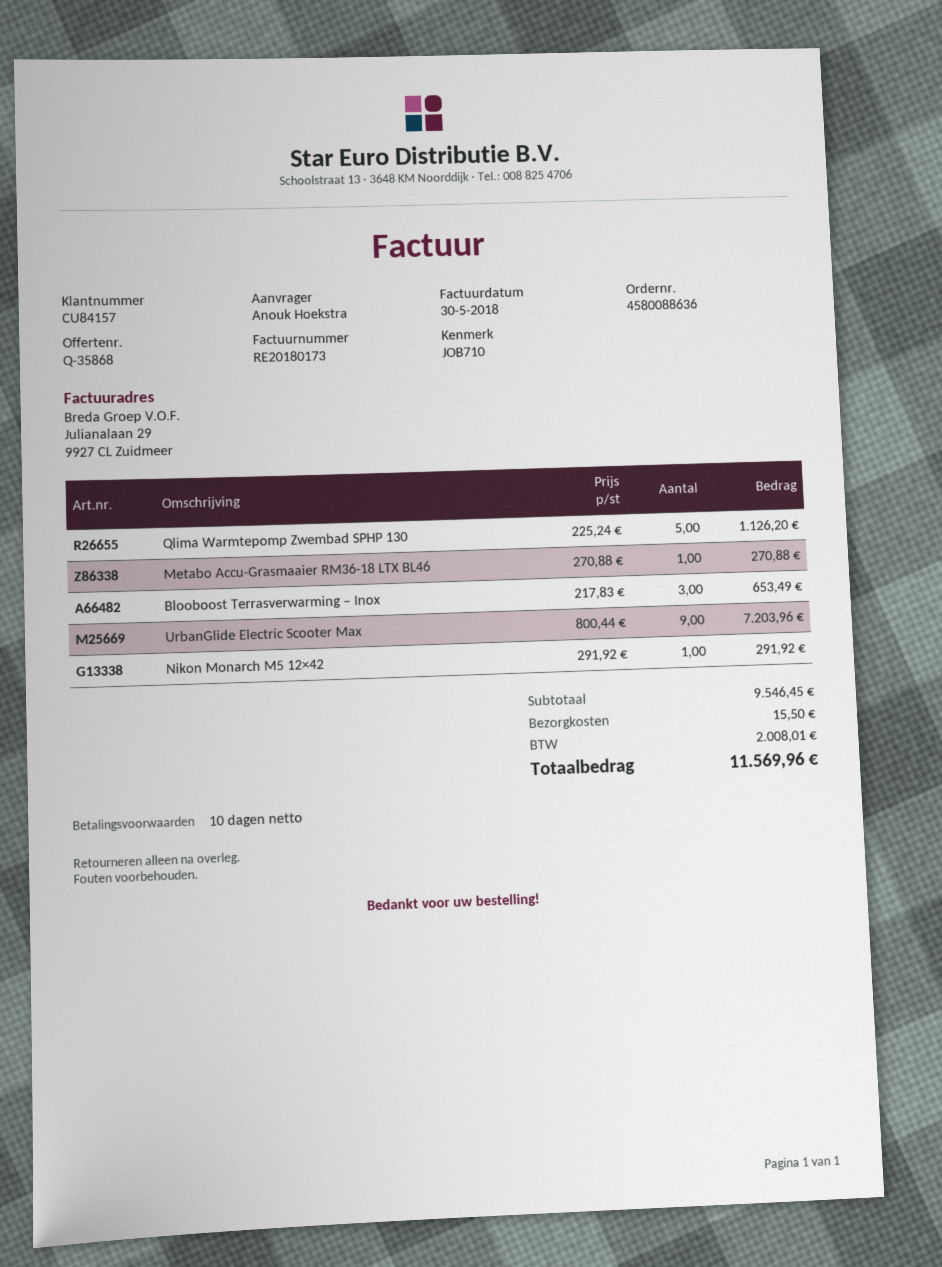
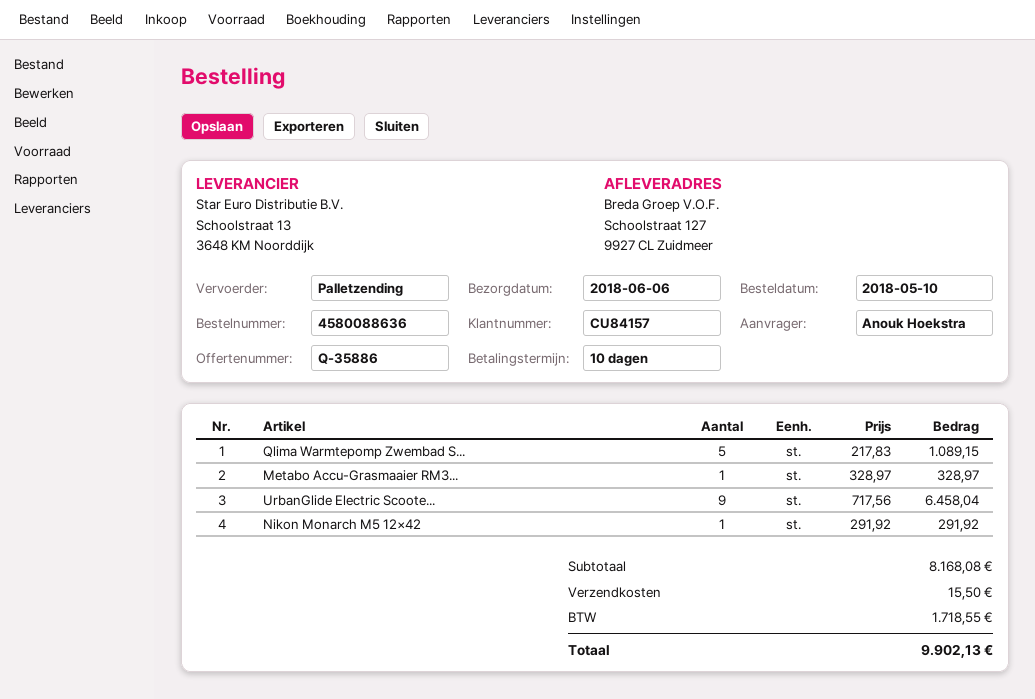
quote number: Q-35868 -> Q-35886
Qlima Warmtepomp Zwembad SPHP 130: 5 x 225.24 = 1126.20 -> 5 x 217.83 = 1089.15
Metabo Accu-Grasmaaier RM36-18 LTX BL46: 1 x 270.88 = 270.88 -> 1 x 328.97 = 328.97
Blooboost Terrasverwarming – Inox: 3 x 217.83 = 653.49 -> none
UrbanGlide Electric Scooter Max: 9 x 800.44 = 7203.96 -> 9 x 717.56 = 6458.04
subtotal: 9546.45 -> 8168.08
tax: 2008.01 -> 1718.55
total: 11569.96 -> 9902.13

